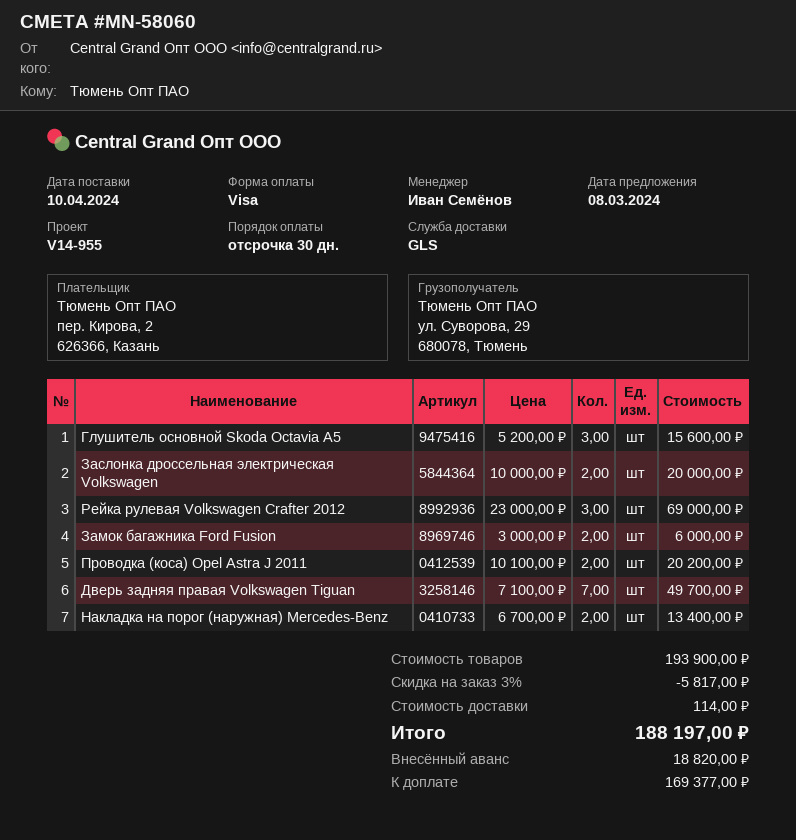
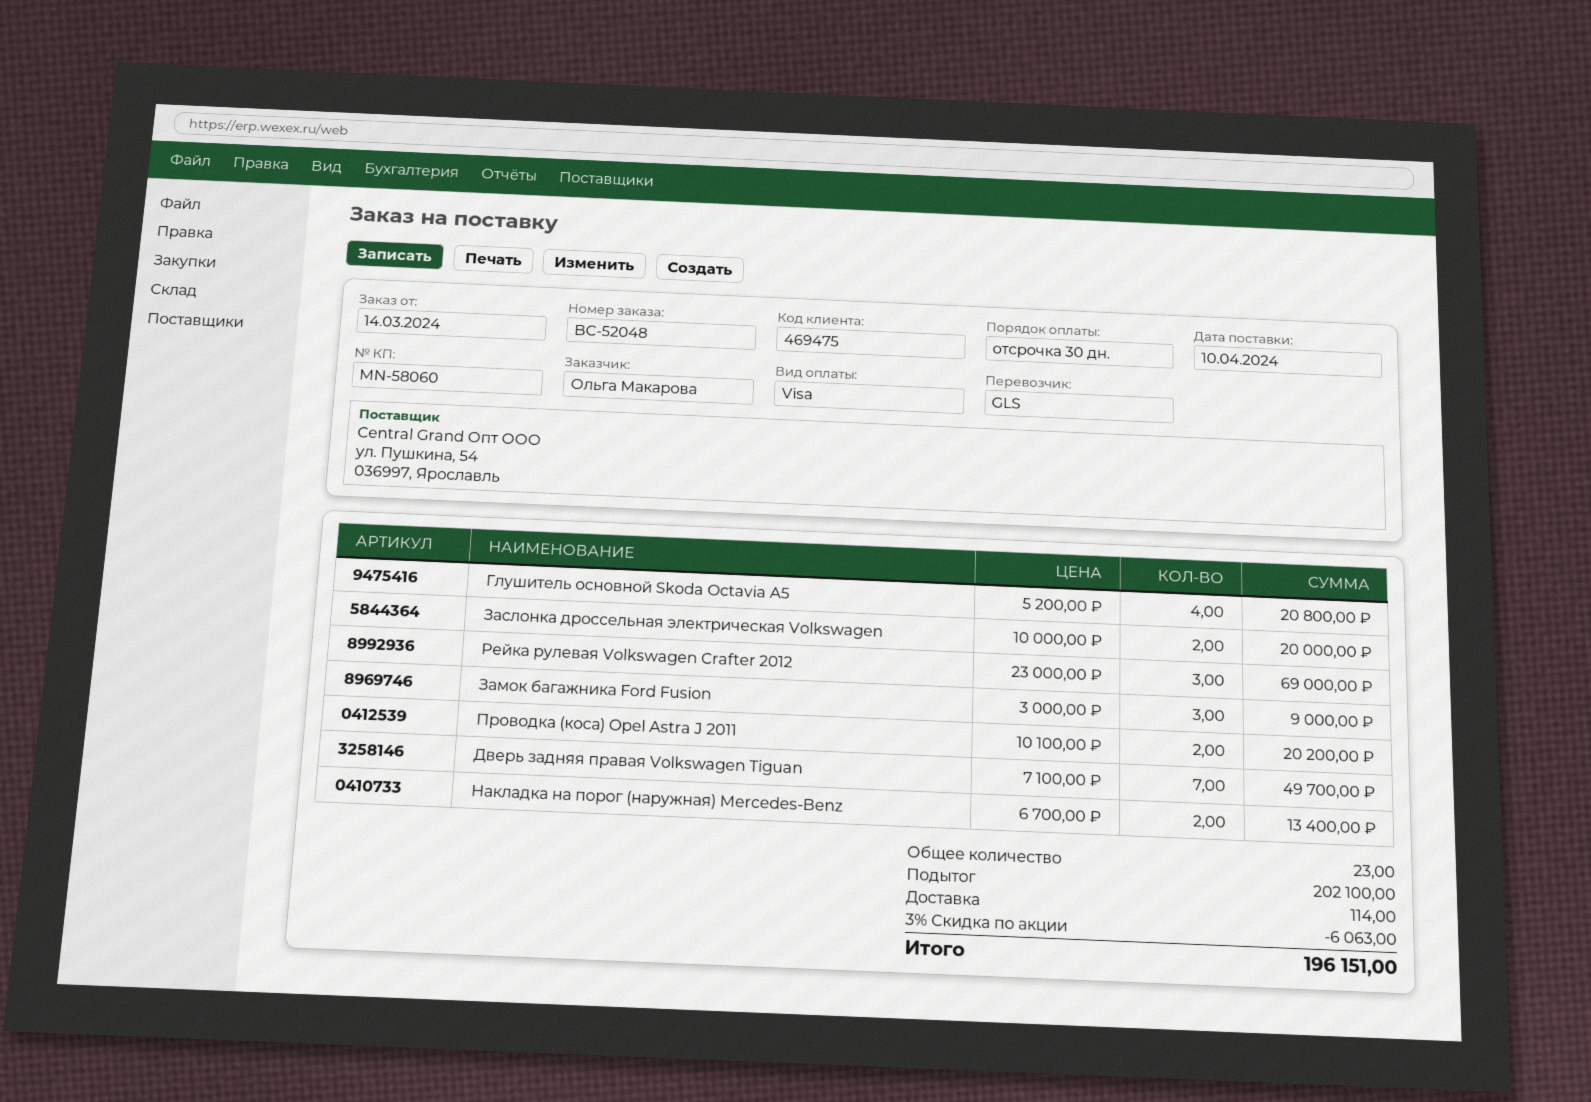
Глушитель основной Skoda Octavia A5: 3 x 5200.00 = 15600.00 -> 4 x 5200.00 = 20800.00
Замок багажника Ford Fusion: 2 x 3000.00 = 6000.00 -> 3 x 3000.00 = 9000.00
subtotal: 193900.00 -> 202100.00
discount: 3% = 5817.00 -> 3% = 6063.00
total: 188197.00 -> 196151.00

